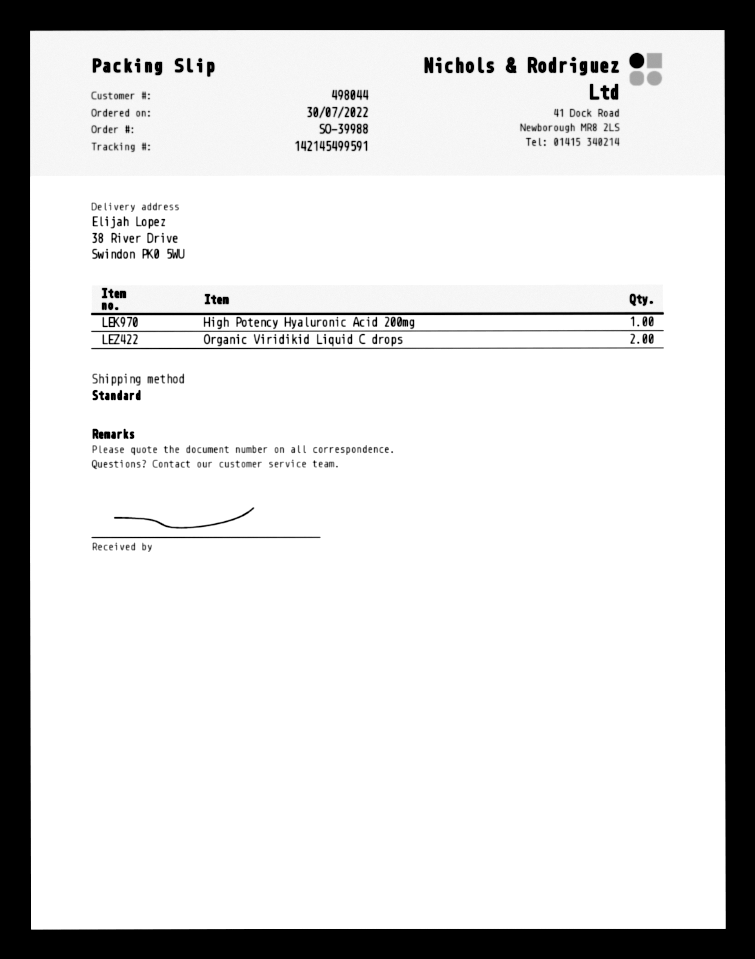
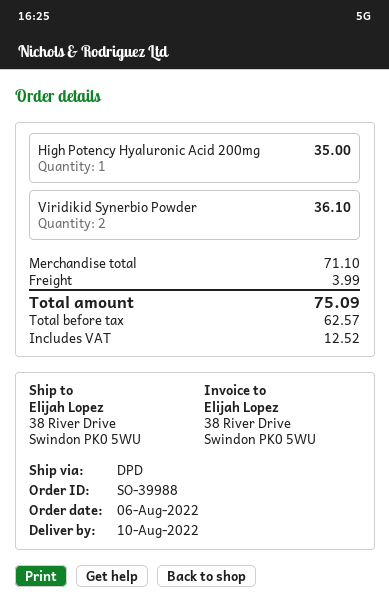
order date: 2022-07-30 -> 2022-08-06
shipping method: standard -> DPD
Organic Viridikid Liquid C drops: 2 -> none
Viridikid Synerbio Powder: none -> 2

